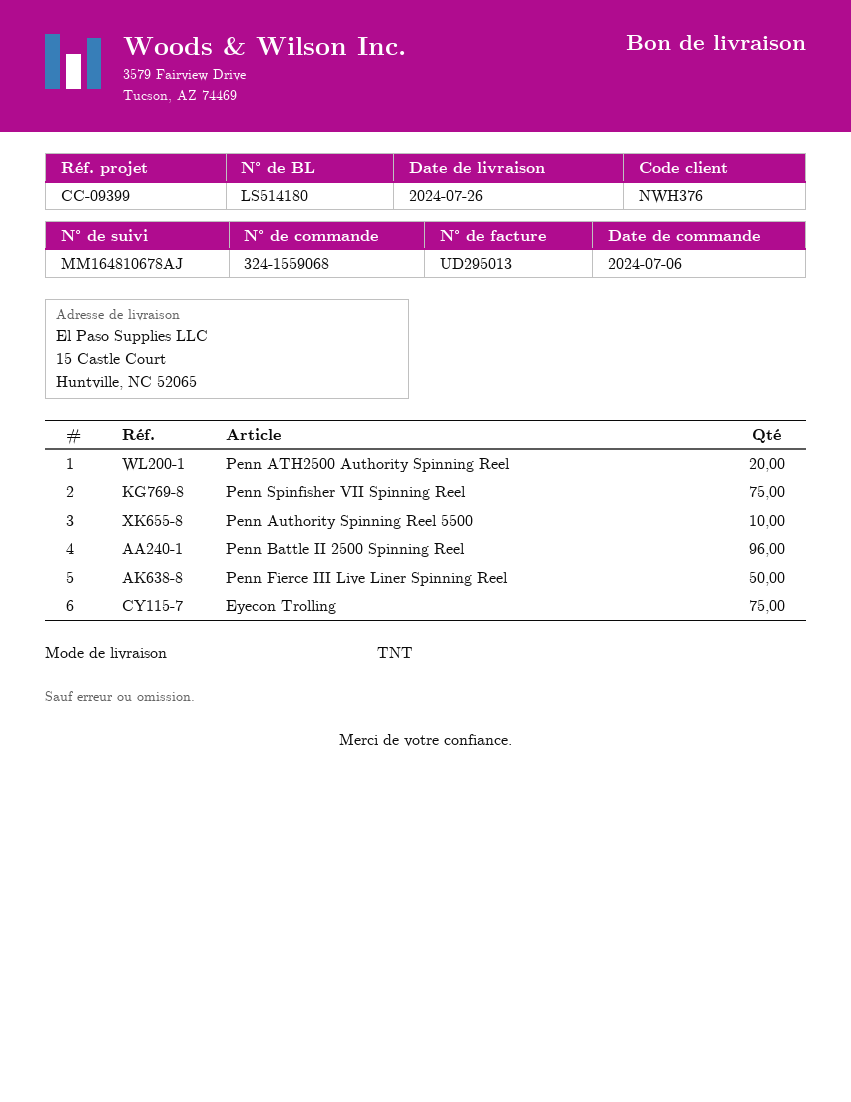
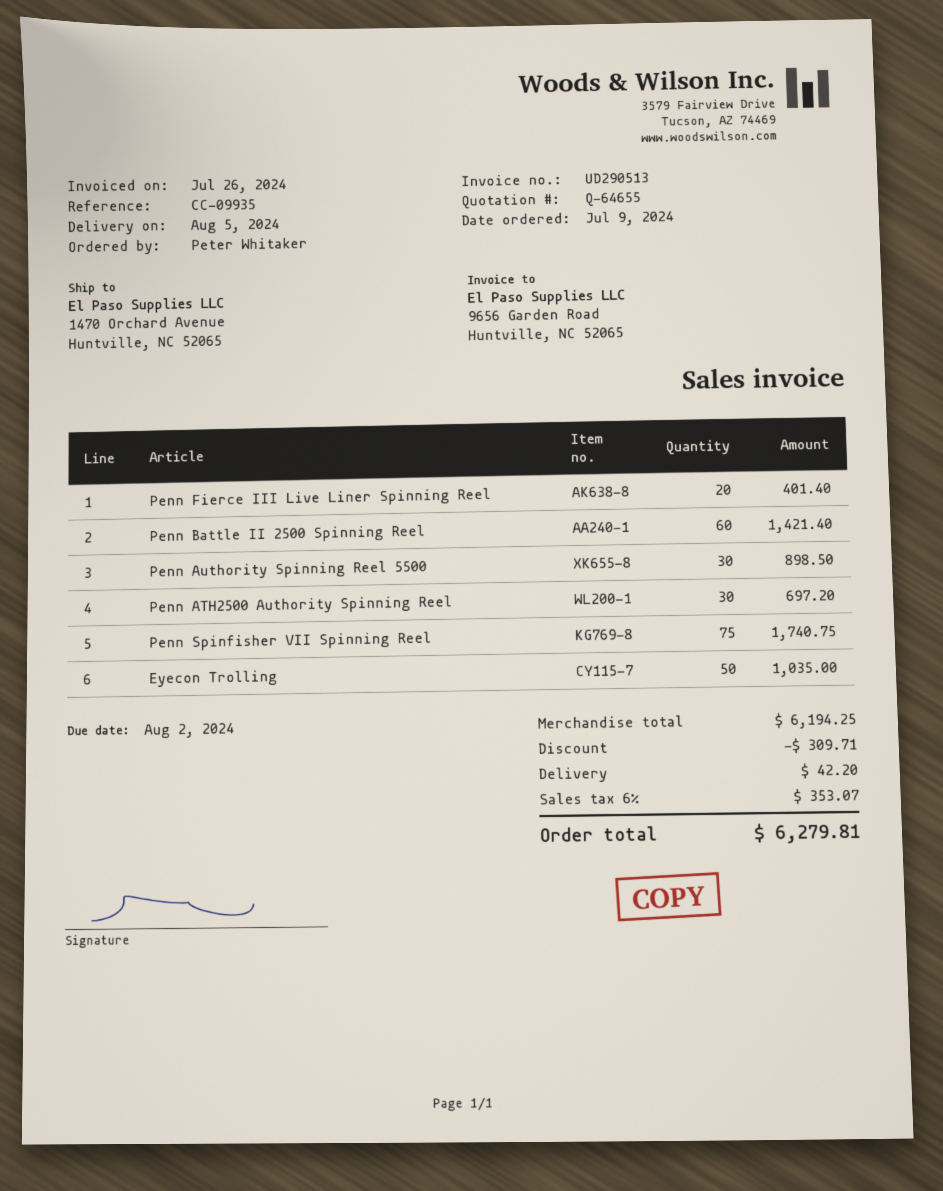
order date: 2024-07-06 -> 2024-07-09
delivery date: 2024-07-26 -> 2024-08-05
invoice number: UD295013 -> UD290513
reference: CC-09399 -> CC-09935
ship to: 15 Castle Court, Huntville, NC 52065 -> 1470 Orchard Avenue, Huntville, NC 52065
Penn ATH2500 Authority Spinning Reel: 20 -> 30
Penn Authority Spinning Reel 5500: 10 -> 30
Penn Battle II 2500 Spinning Reel: 96 -> 60
Penn Fierce III Live Liner Spinning Reel: 50 -> 20
Eyecon Trolling: 75 -> 50

